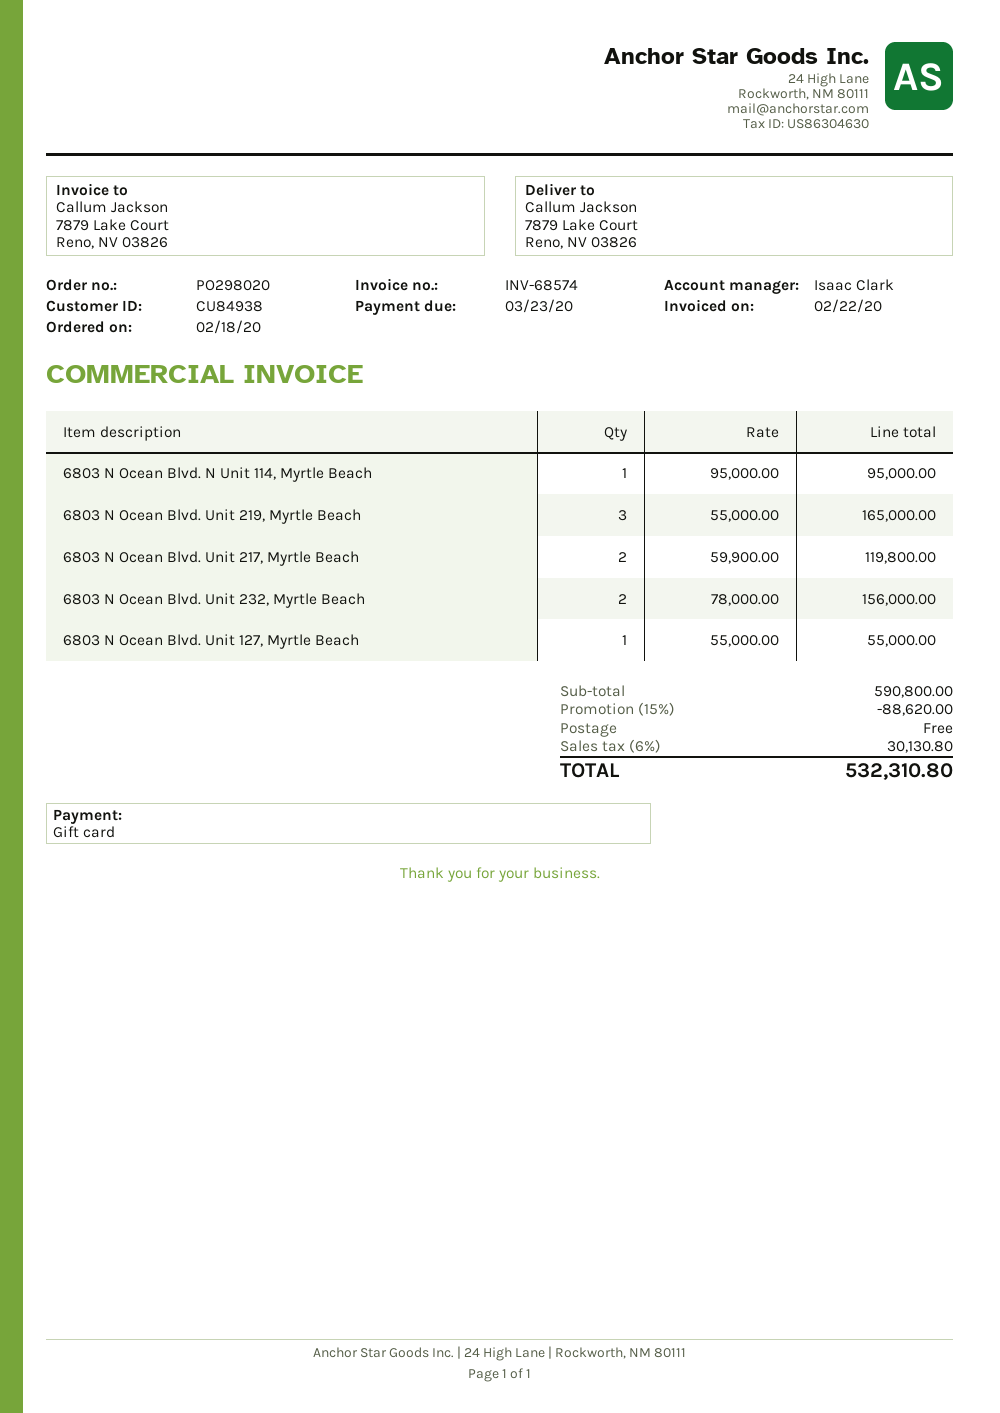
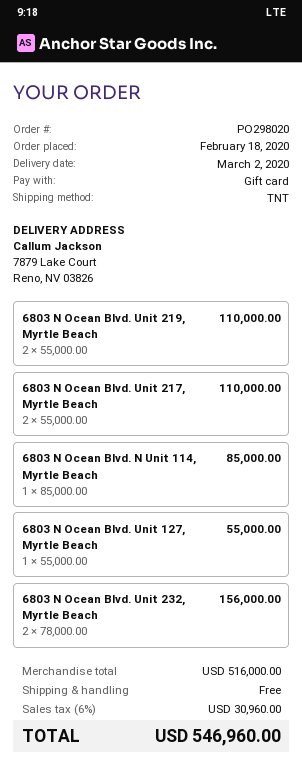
6803 N Ocean Blvd. N Unit 114, Myrtle Beach: 1 x 95000.00 = 95000.00 -> 1 x 85000.00 = 85000.00
6803 N Ocean Blvd. Unit 219, Myrtle Beach: 3 x 55000.00 = 165000.00 -> 2 x 55000.00 = 110000.00
6803 N Ocean Blvd. Unit 217, Myrtle Beach: 2 x 59900.00 = 119800.00 -> 2 x 55000.00 = 110000.00
subtotal: 590800.00 -> 516000.00
discount: 15% = 88620.00 -> none
tax: 6% = 30130.80 -> 6% = 30960.00
total: 532310.80 -> 546960.00

